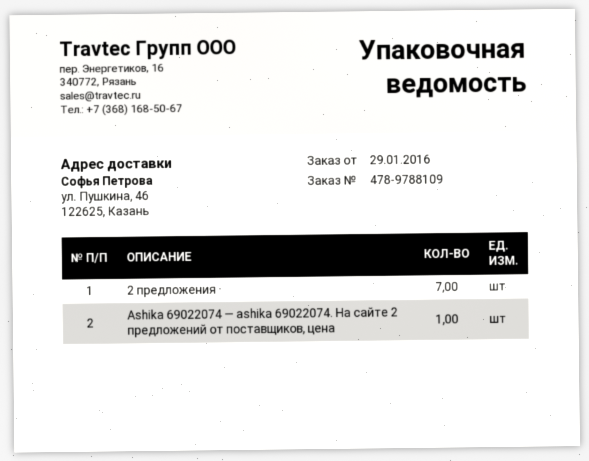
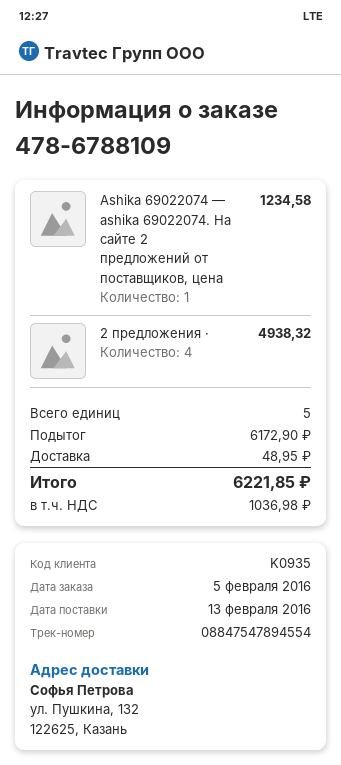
order number: 478-9788109 -> 478-6788109
order date: 2016-01-29 -> 2016-02-05
ship to: ул. Пушкина, 46, 122625, Казань -> ул. Пушкина, 132, 122625, Казань
2 предложения ·: 7 -> 4

